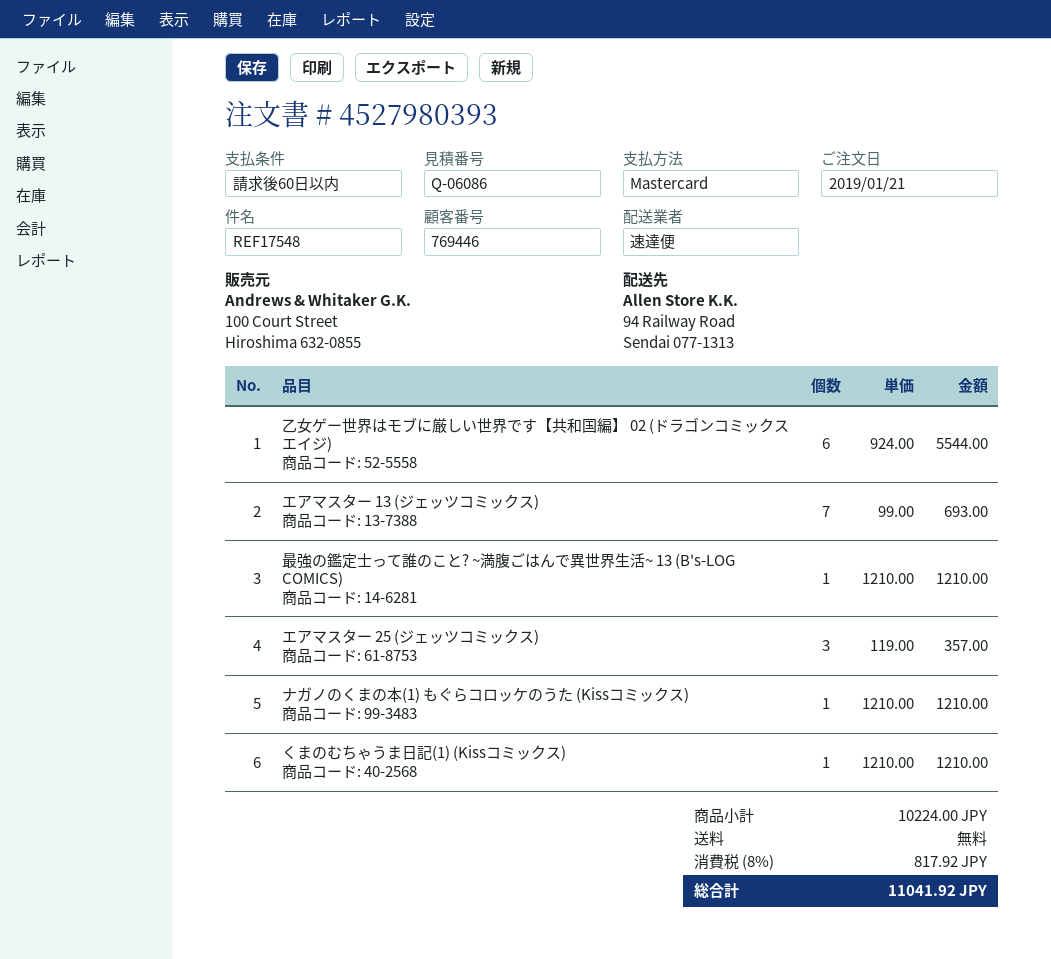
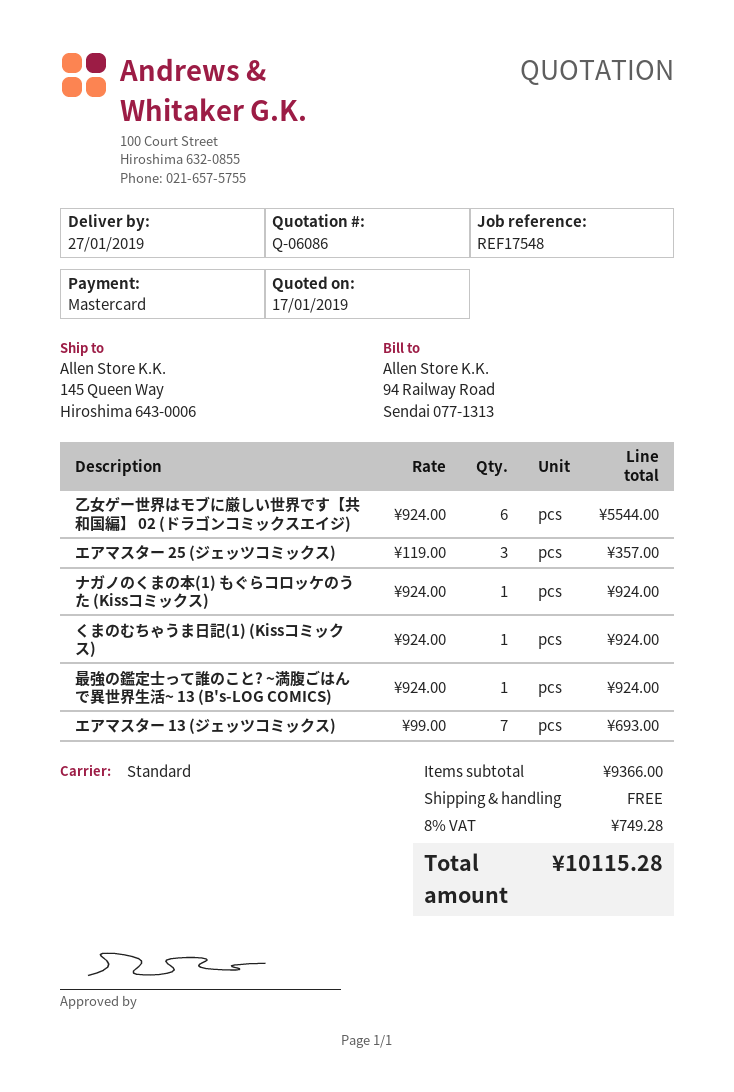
shipping method: express -> standard
ship to: 94 Railway Road, Sendai 077-1313 -> 145 Queen Way, Hiroshima 643-0006
最強の鑑定士って誰のこと? ~満腹ごはんで異世界生活~ 13 (B's-LOG COMICS): 1 x 1210.00 = 1210.00 -> 1 x 924.00 = 924.00
ナガノのくまの本(1) もぐらコロッケのうた (Kissコミックス): 1 x 1210.00 = 1210.00 -> 1 x 924.00 = 924.00
くまのむちゃうま日記(1) (Kissコミックス): 1 x 1210.00 = 1210.00 -> 1 x 924.00 = 924.00
subtotal: 10224.00 -> 9366.00
tax: 8% = 817.92 -> 8% = 749.28
total: 11041.92 -> 10115.28

